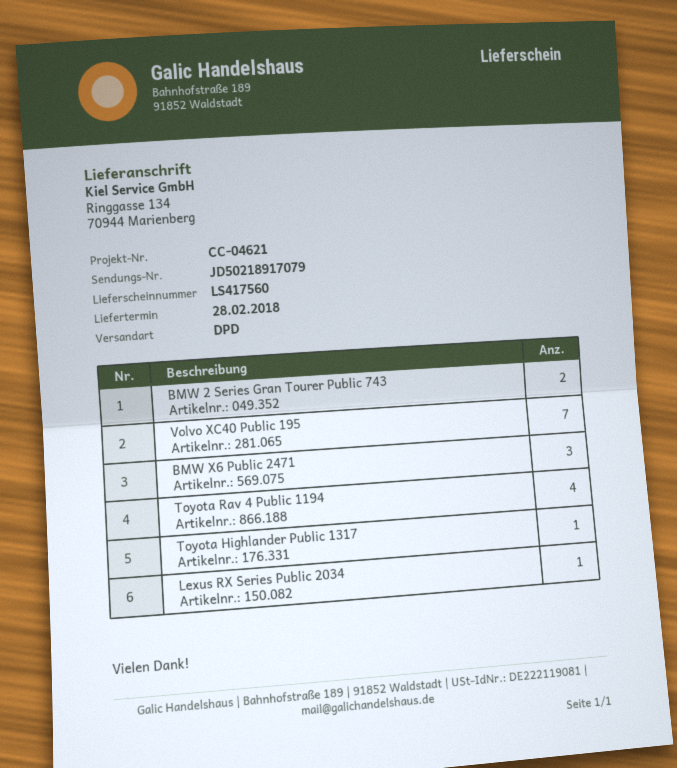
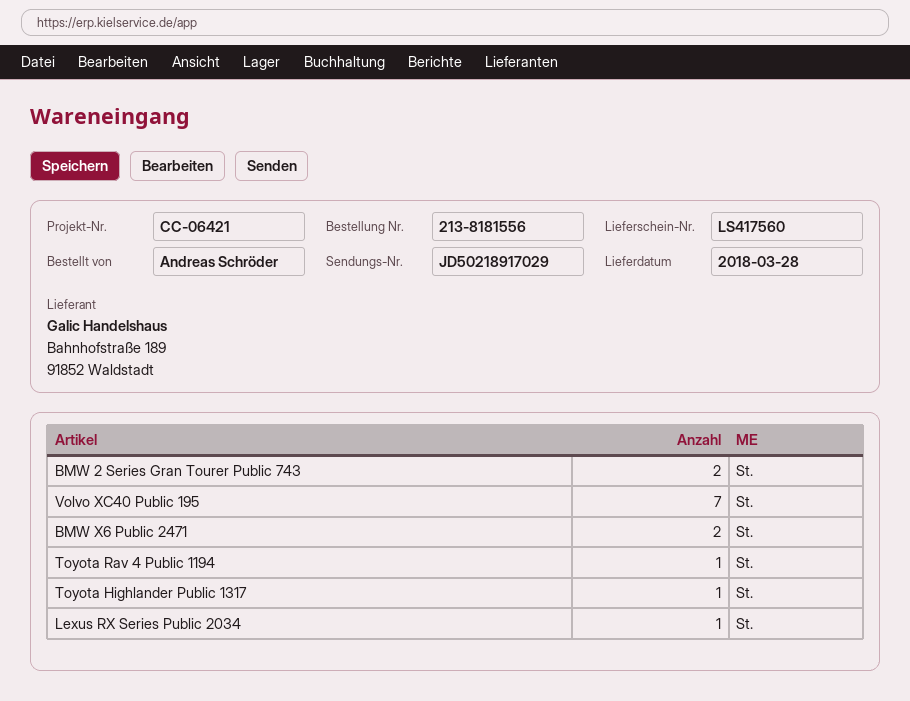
delivery date: 2018-02-28 -> 2018-03-28
reference: CC-04621 -> CC-06421
tracking number: JD50218917079 -> JD50218917029
BMW X6 Public 2471: 3 -> 2
Toyota Rav 4 Public 1194: 4 -> 1

